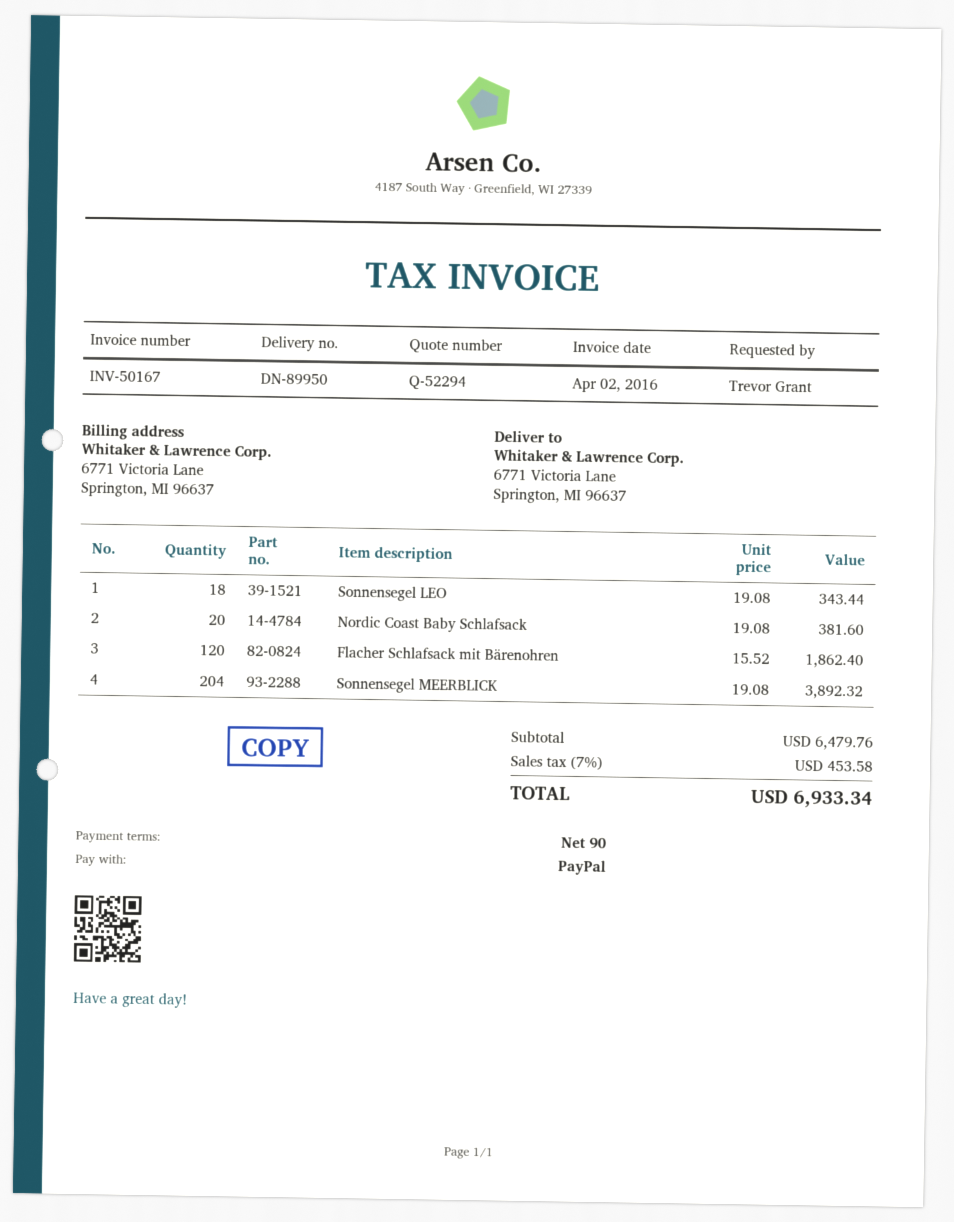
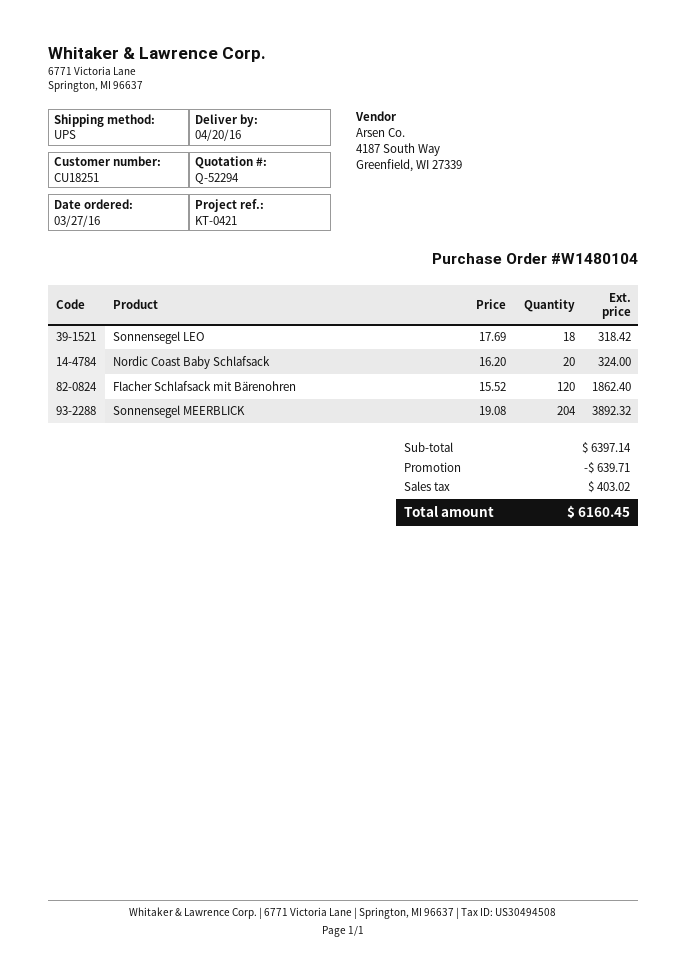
Sonnensegel LEO: 18 x 19.08 = 343.44 -> 18 x 17.69 = 318.42
Nordic Coast Baby Schlafsack: 20 x 19.08 = 381.60 -> 20 x 16.20 = 324.00
subtotal: 6479.76 -> 6397.14
discount: none -> 639.71
tax: 453.58 -> 403.02
total: 6933.34 -> 6160.45

